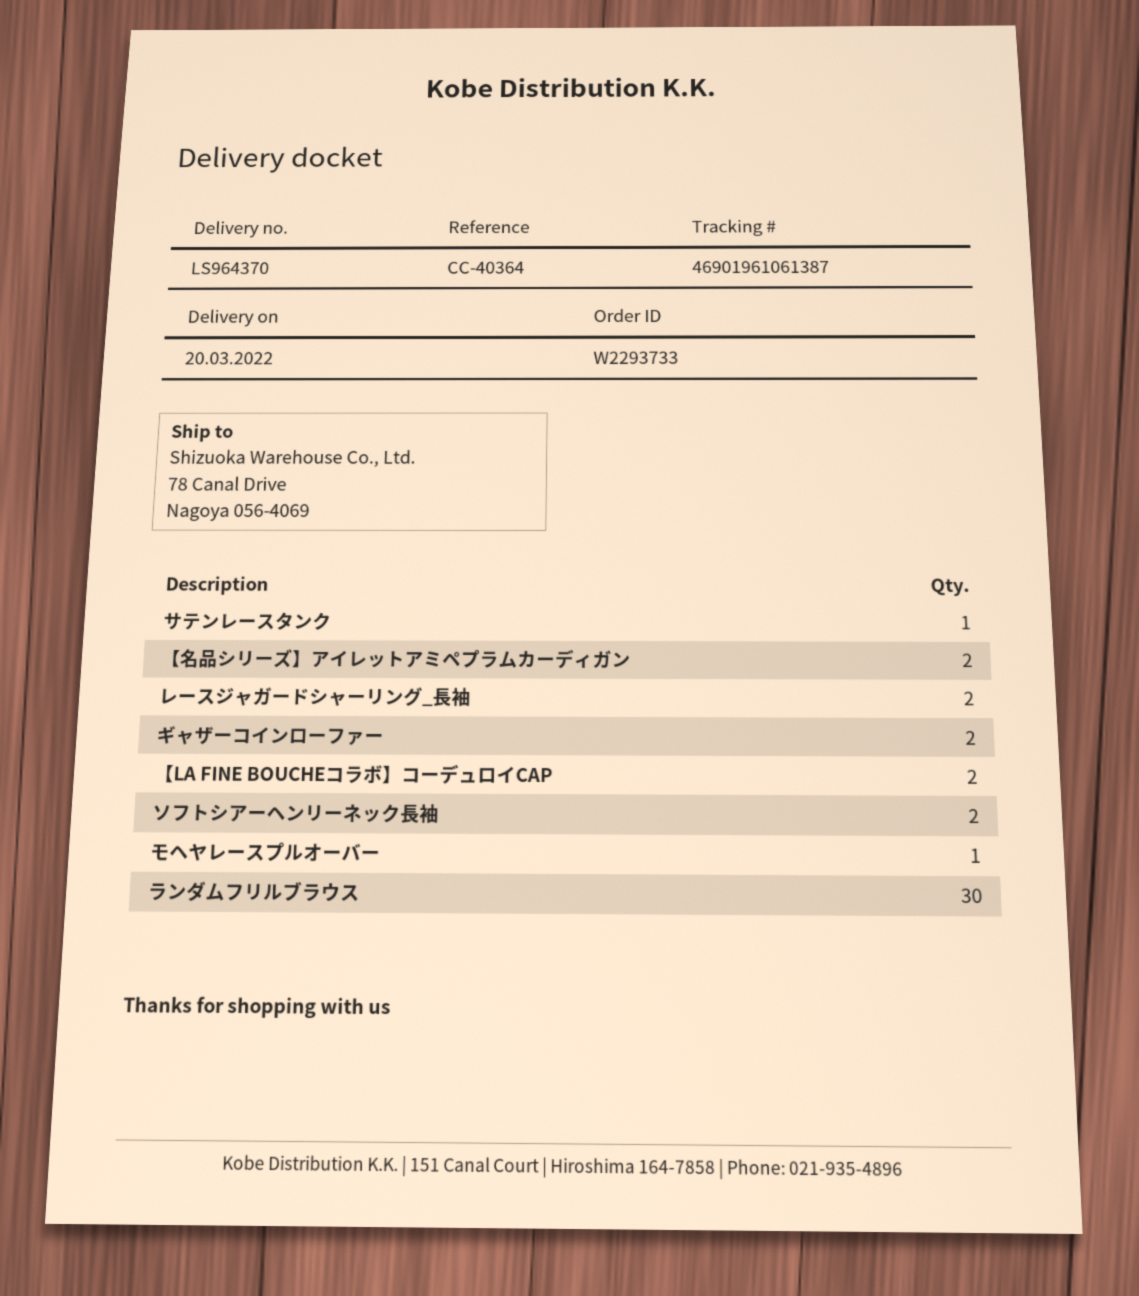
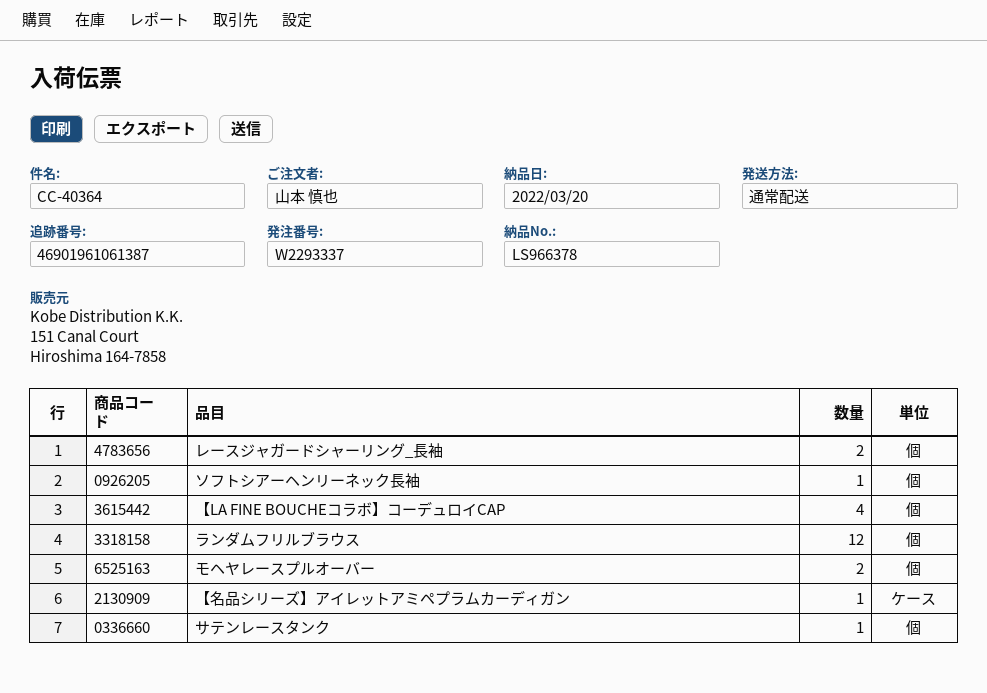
order number: W2293733 -> W2293337
delivery note number: LS964370 -> LS966378
【名品シリーズ】アイレットアミペプラムカーディガン: 2 -> 1
ギャザーコインローファー: 2 -> none
【LA FINE BOUCHEコラボ】コーデュロイCAP: 2 -> 4
ソフトシアーヘンリーネック長袖: 2 -> 1
モヘヤレースプルオーバー: 1 -> 2
ランダムフリルブラウス: 30 -> 12

